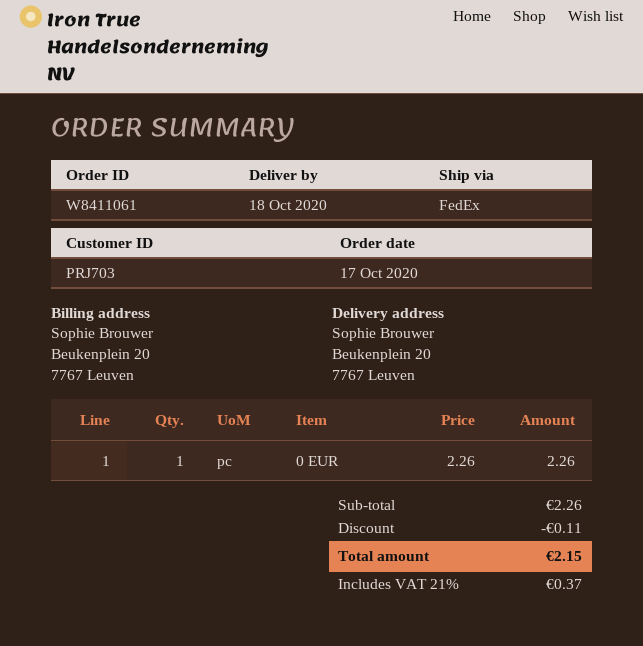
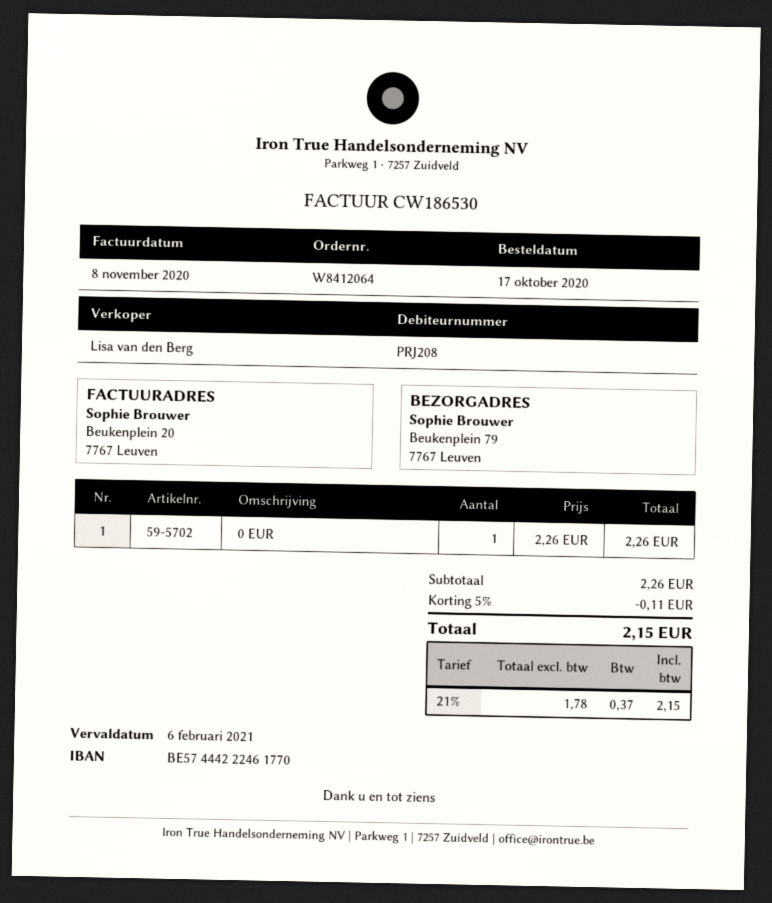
order number: W8411061 -> W8412064
customer number: PRJ703 -> PRJ208
ship to: Beukenplein 20, 7767 Leuven -> Beukenplein 79, 7767 Leuven

